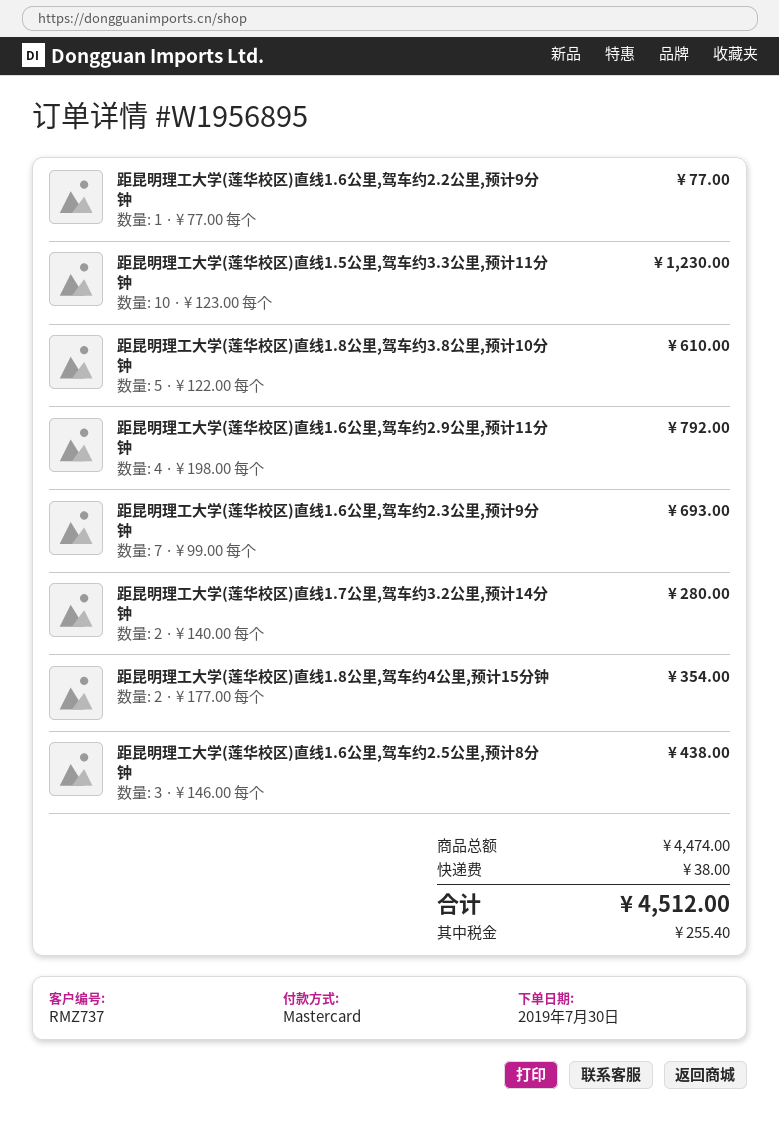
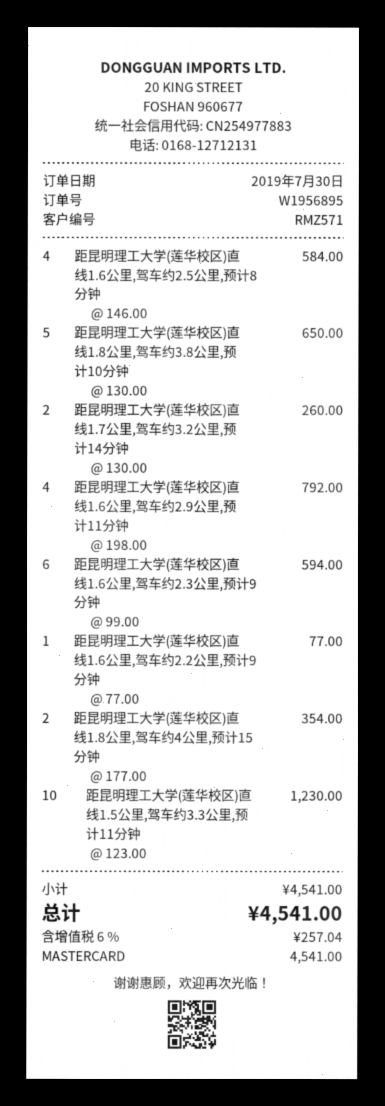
customer number: RMZ737 -> RMZ571
距昆明理工大学(莲华校区)直线1.8公里,驾车约3.8公里,预计10分钟: 5 x 122.00 = 610.00 -> 5 x 130.00 = 650.00
距昆明理工大学(莲华校区)直线1.6公里,驾车约2.3公里,预计9分钟: 7 x 99.00 = 693.00 -> 6 x 99.00 = 594.00
距昆明理工大学(莲华校区)直线1.7公里,驾车约3.2公里,预计14分钟: 2 x 140.00 = 280.00 -> 2 x 130.00 = 260.00
距昆明理工大学(莲华校区)直线1.6公里,驾车约2.5公里,预计8分钟: 3 x 146.00 = 438.00 -> 4 x 146.00 = 584.00
subtotal: 4474.00 -> 4541.00
shipping: 38.00 -> none
tax: 255.40 -> 257.04
total: 4512.00 -> 4541.00

